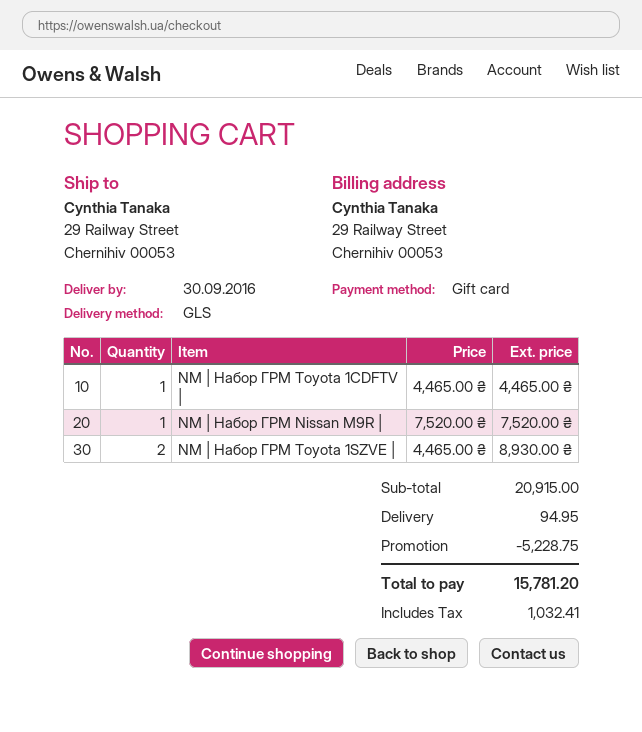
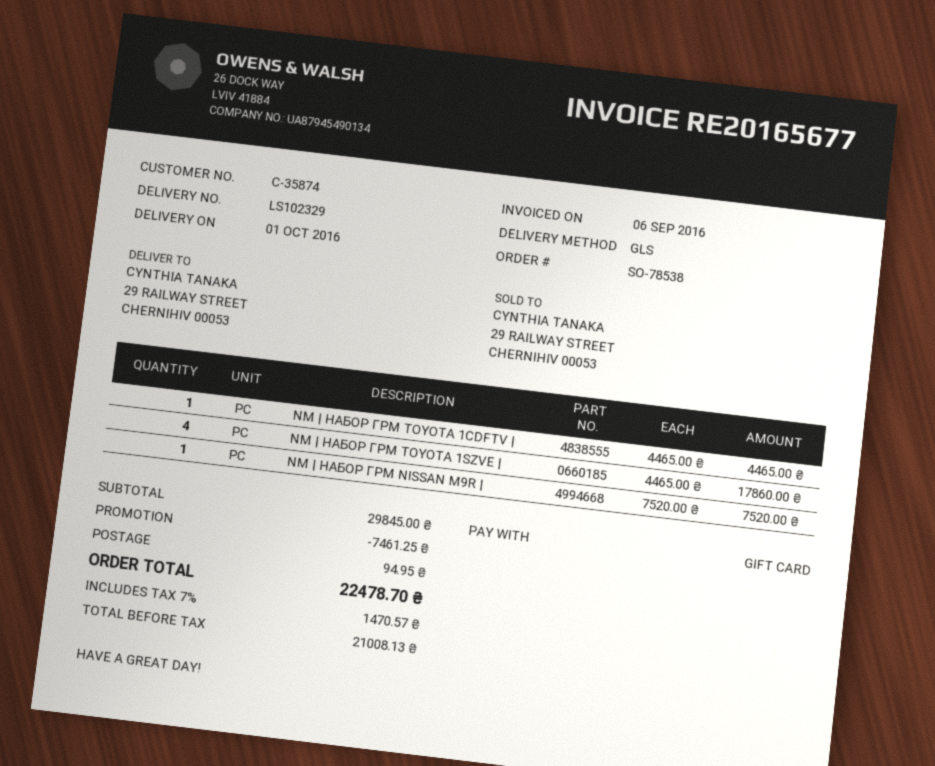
delivery date: 2016-09-30 -> 2016-10-01
NM | Набор ГРМ Toyota 1SZVE |: 2 x 4465.00 = 8930.00 -> 4 x 4465.00 = 17860.00
subtotal: 20915.00 -> 29845.00
discount: 5228.75 -> 7461.25
tax: 1032.41 -> 1470.57
total: 15781.20 -> 22478.70

